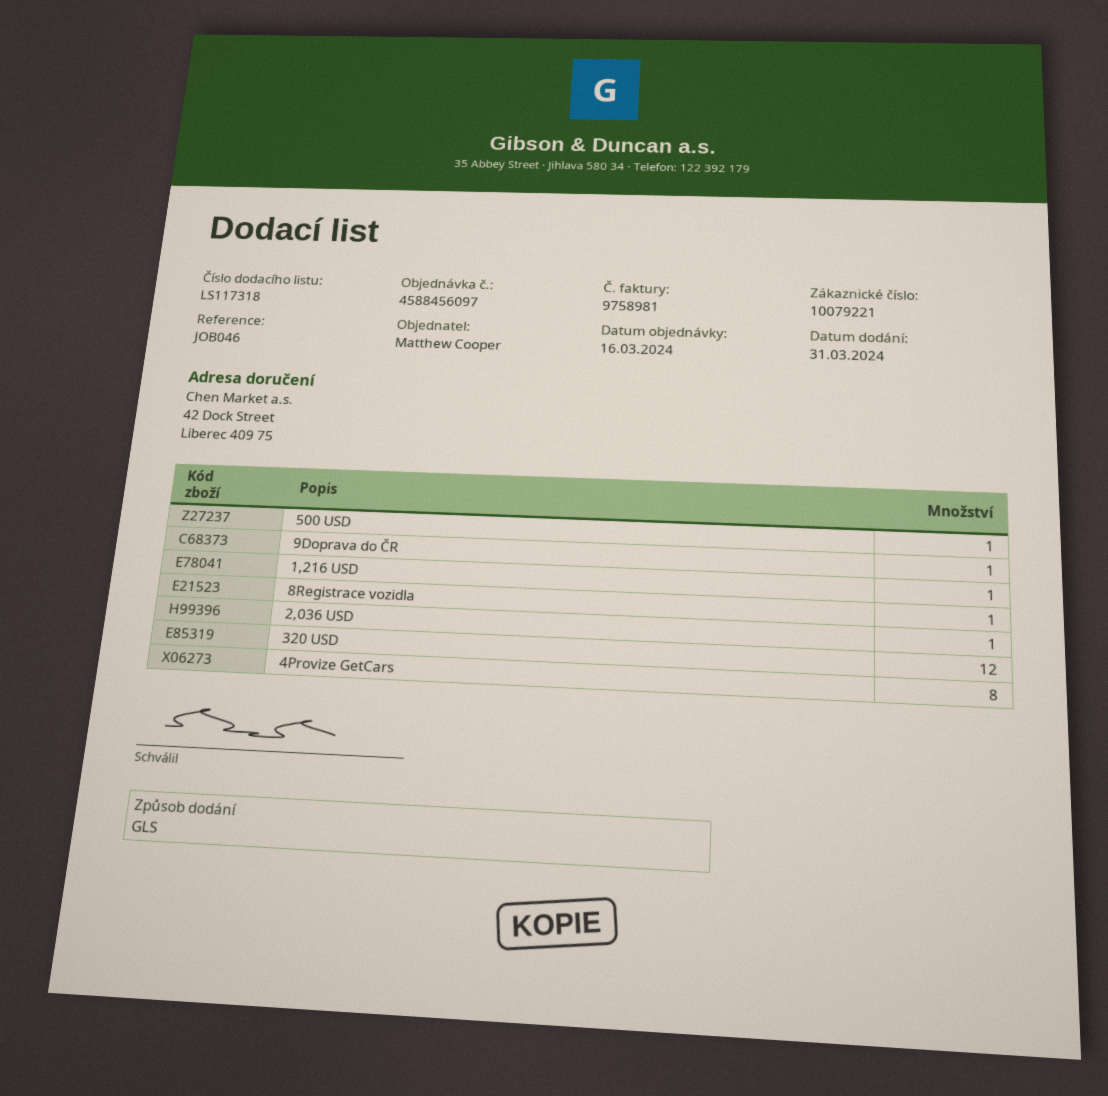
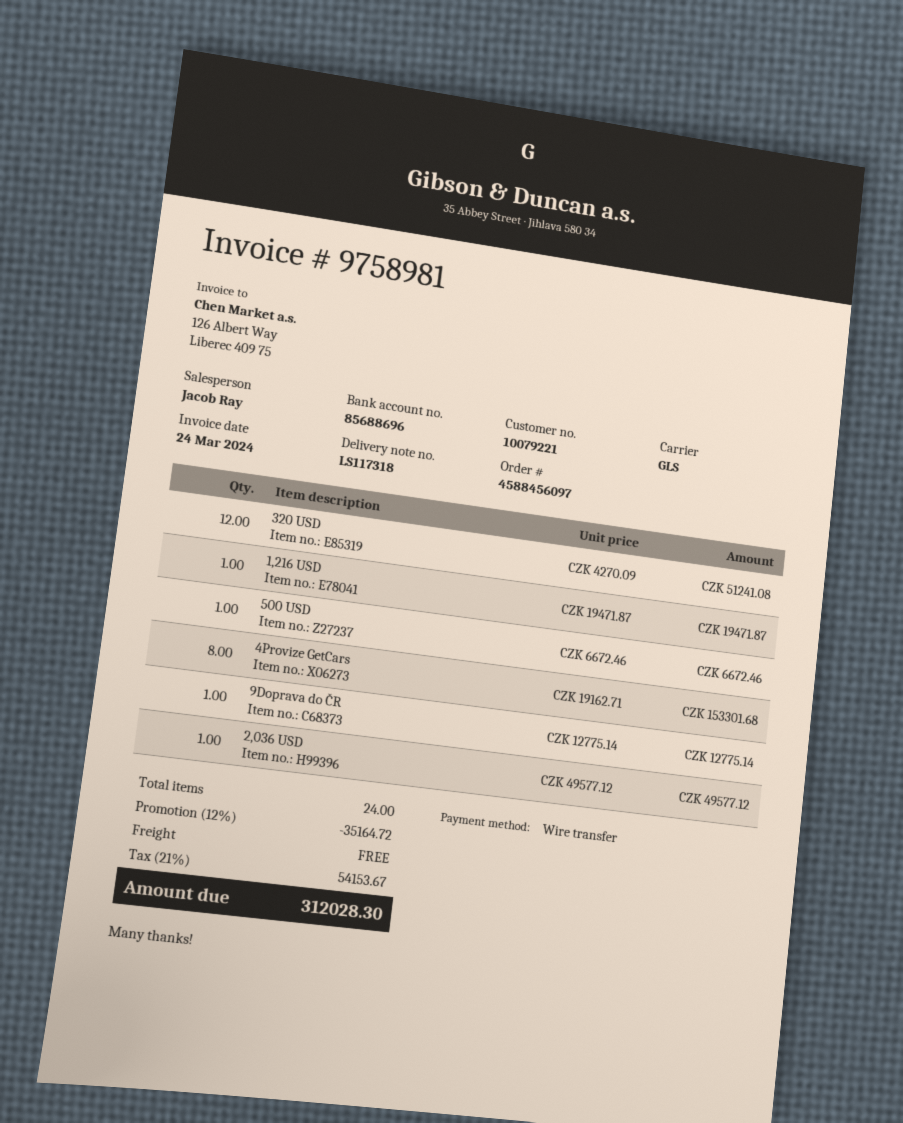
8Registrace vozidla: 1 -> none

